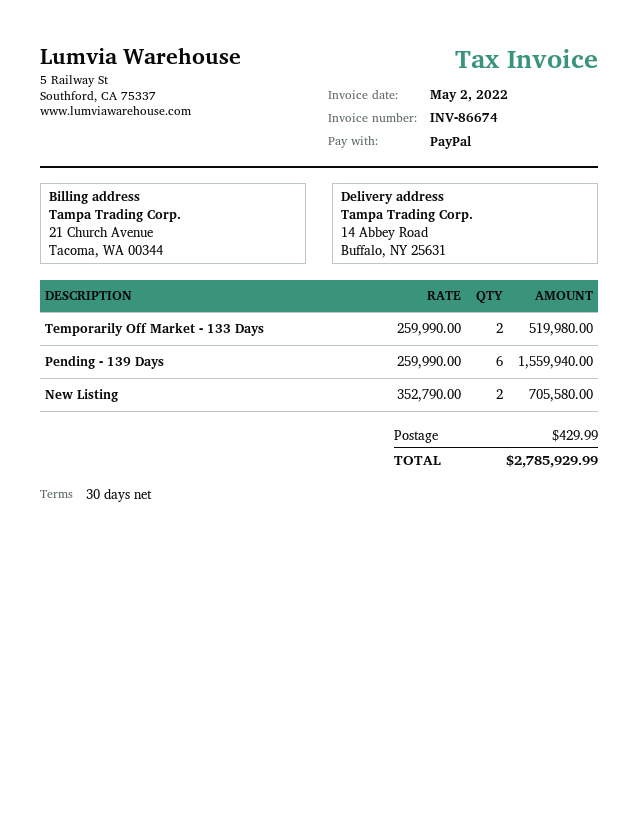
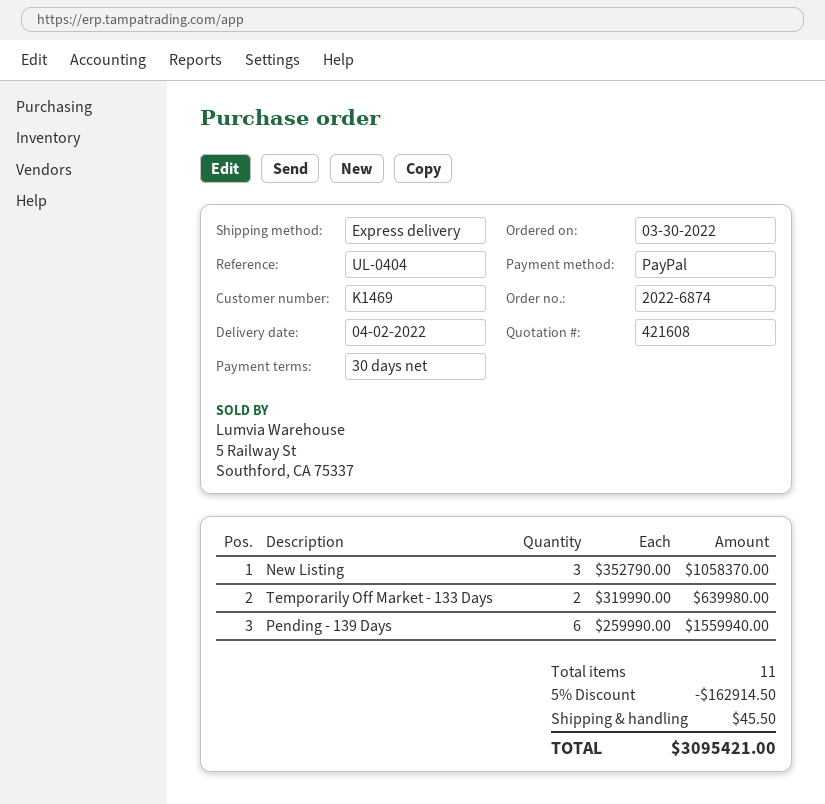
Temporarily Off Market - 133 Days: 2 x 259990.00 = 519980.00 -> 2 x 319990.00 = 639980.00
New Listing: 2 x 352790.00 = 705580.00 -> 3 x 352790.00 = 1058370.00
discount: none -> 5% = 162914.50
shipping: 429.99 -> 45.50
total: 2785929.99 -> 3095421.00

